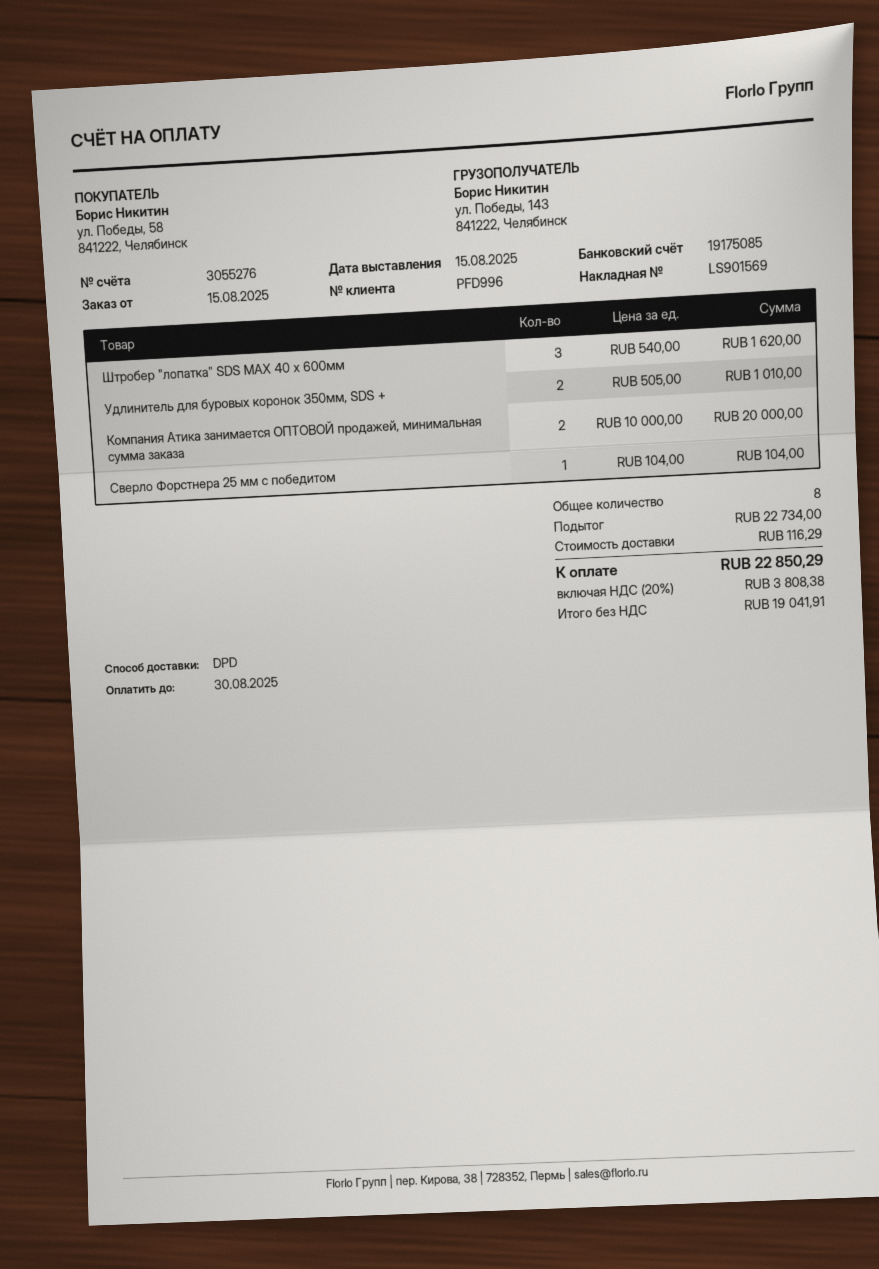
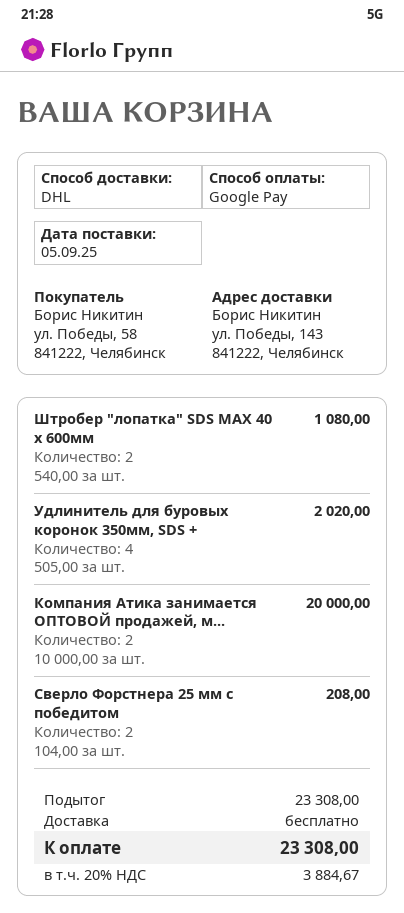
shipping method: DPD -> DHL
Штробер "лопатка" SDS МАХ 40 х 600мм: 3 x 540.00 = 1620.00 -> 2 x 540.00 = 1080.00
Удлинитель для буровых коронок 350мм, SDS +: 2 x 505.00 = 1010.00 -> 4 x 505.00 = 2020.00
Сверло Форстнера 25 мм с победитом: 1 x 104.00 = 104.00 -> 2 x 104.00 = 208.00
subtotal: 22734.00 -> 23308.00
shipping: 116.29 -> 0.00
tax: 20% = 3808.38 -> 20% = 3884.67
total: 22850.29 -> 23308.00

